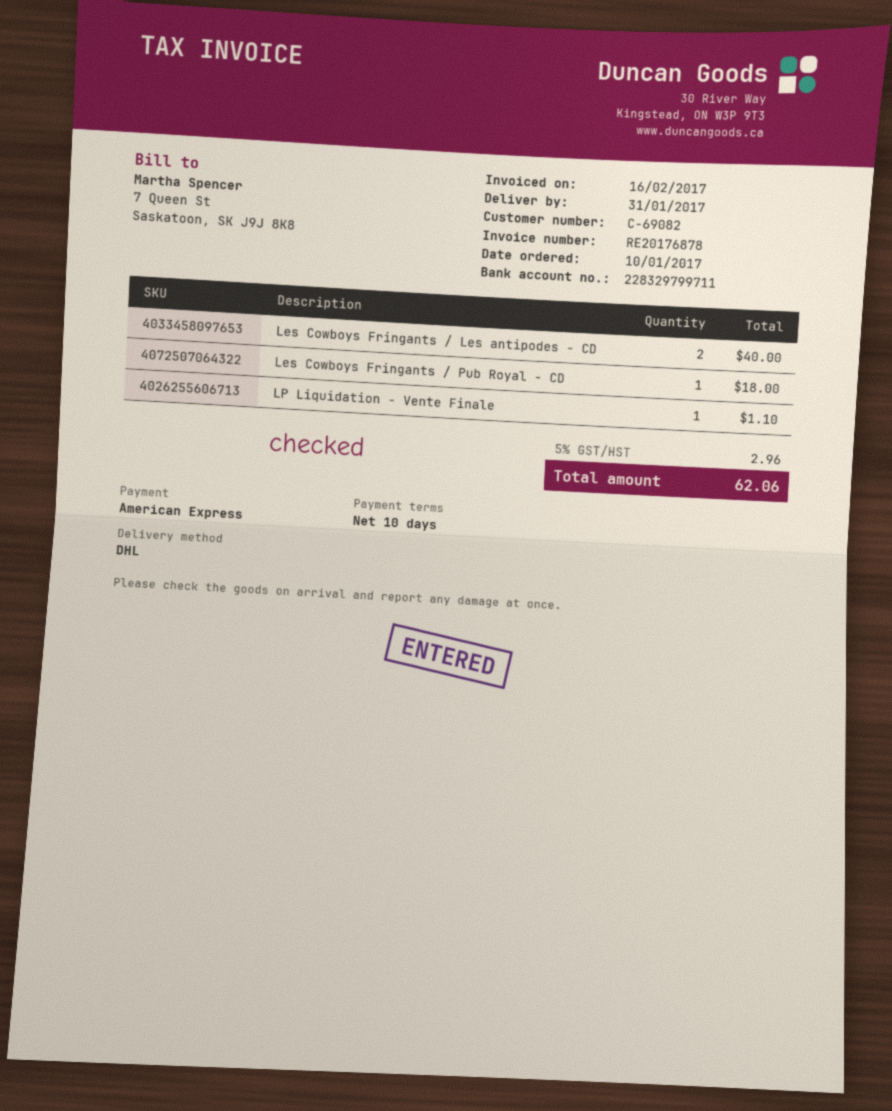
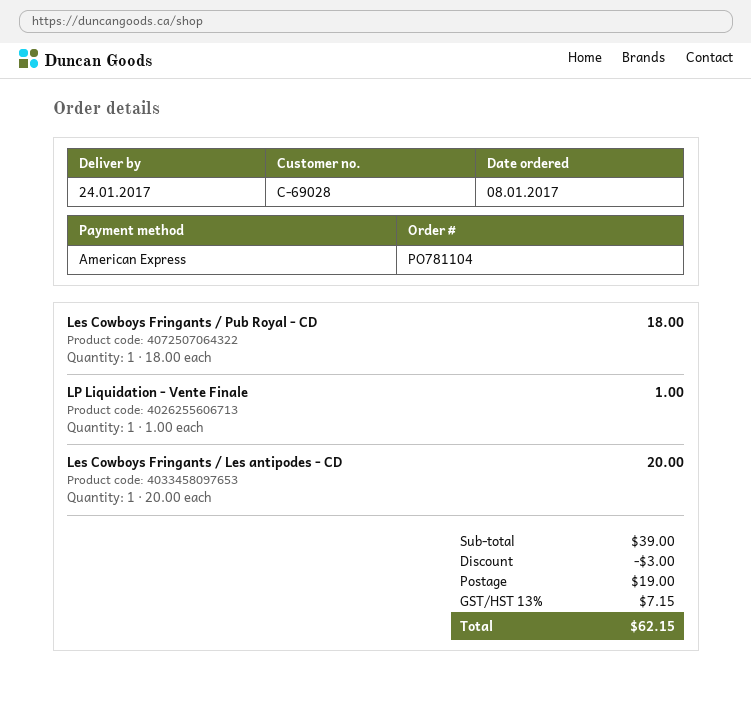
order date: 2017-01-10 -> 2017-01-08
delivery date: 2017-01-31 -> 2017-01-24
customer number: C-69082 -> C-69028
Les Cowboys Fringants / Les antipodes - CD: 2 for 40.00 -> 1 for 20.00
LP Liquidation - Vente Finale: 1 for 1.10 -> 1 for 1.00
discount: none -> 3.00
shipping: none -> 19.00
tax: 5% = 2.96 -> 13% = 7.15
total: 62.06 -> 62.15

